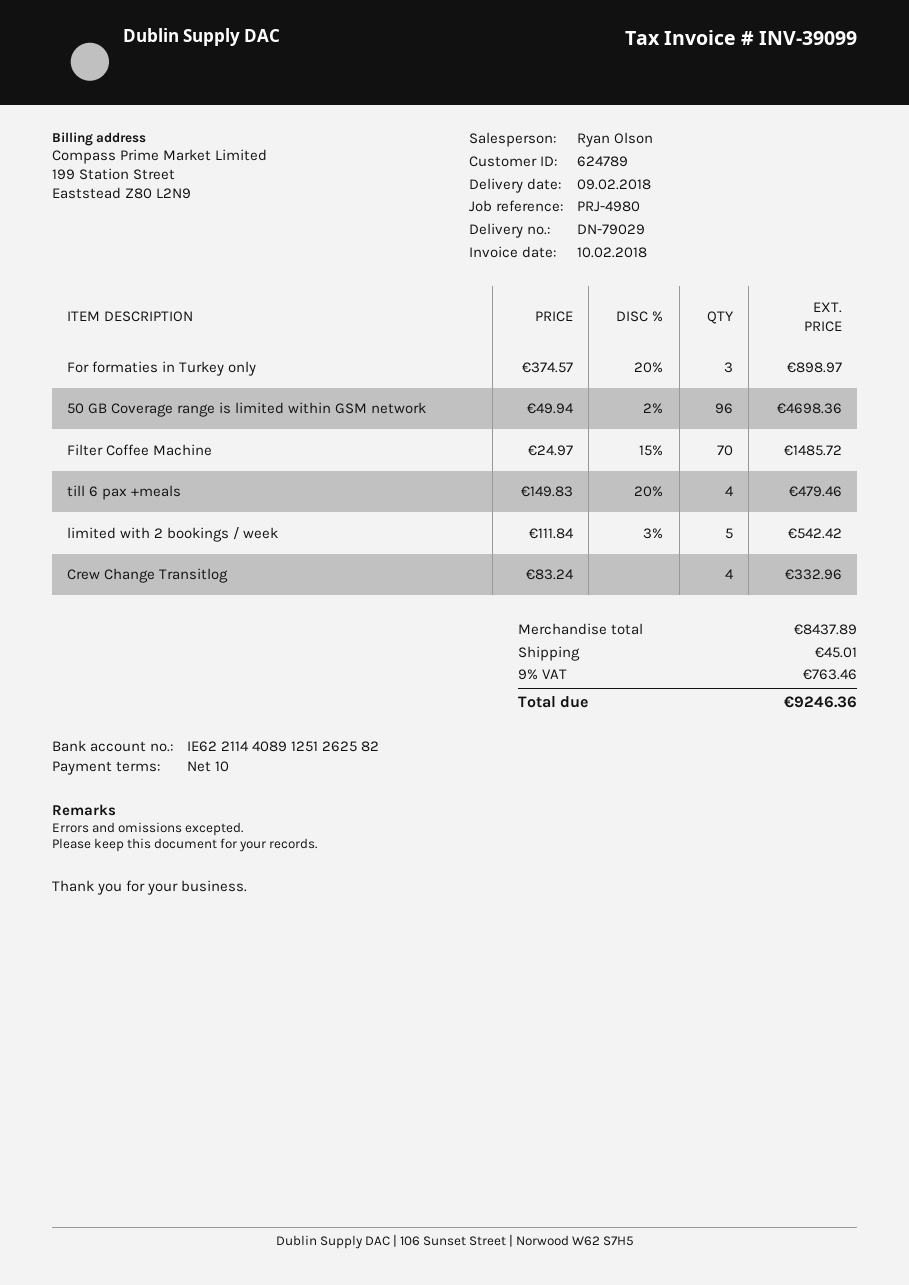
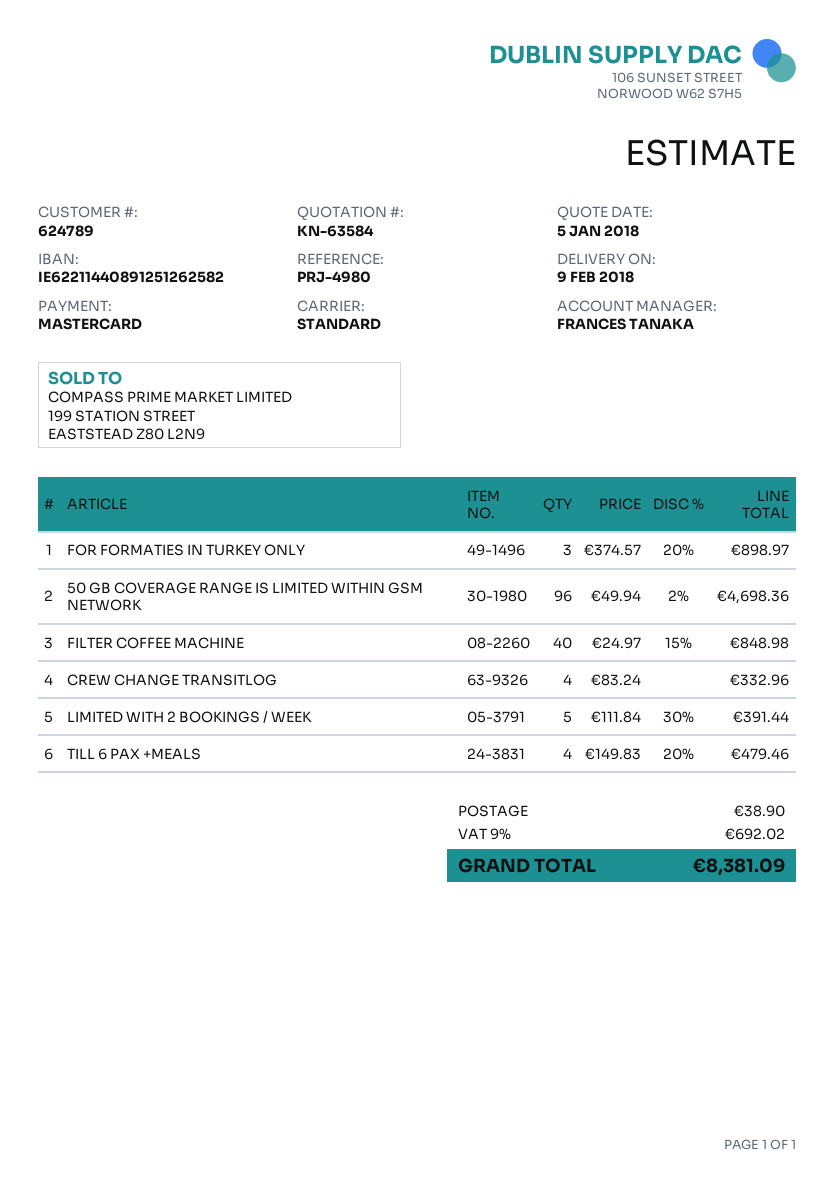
sales rep: Ryan Olson -> FRANCES TANAKA
Filter Coffee Machine: 70 x 24.97 - 15% = 1485.72 -> 40 x 24.97 - 15% = 848.98
limited with 2 bookings / week: 5 x 111.84 - 3% = 542.42 -> 5 x 111.84 - 30% = 391.44
shipping: 45.01 -> 38.90
tax: 9% = 763.46 -> 9% = 692.02
total: 9246.36 -> 8381.09

